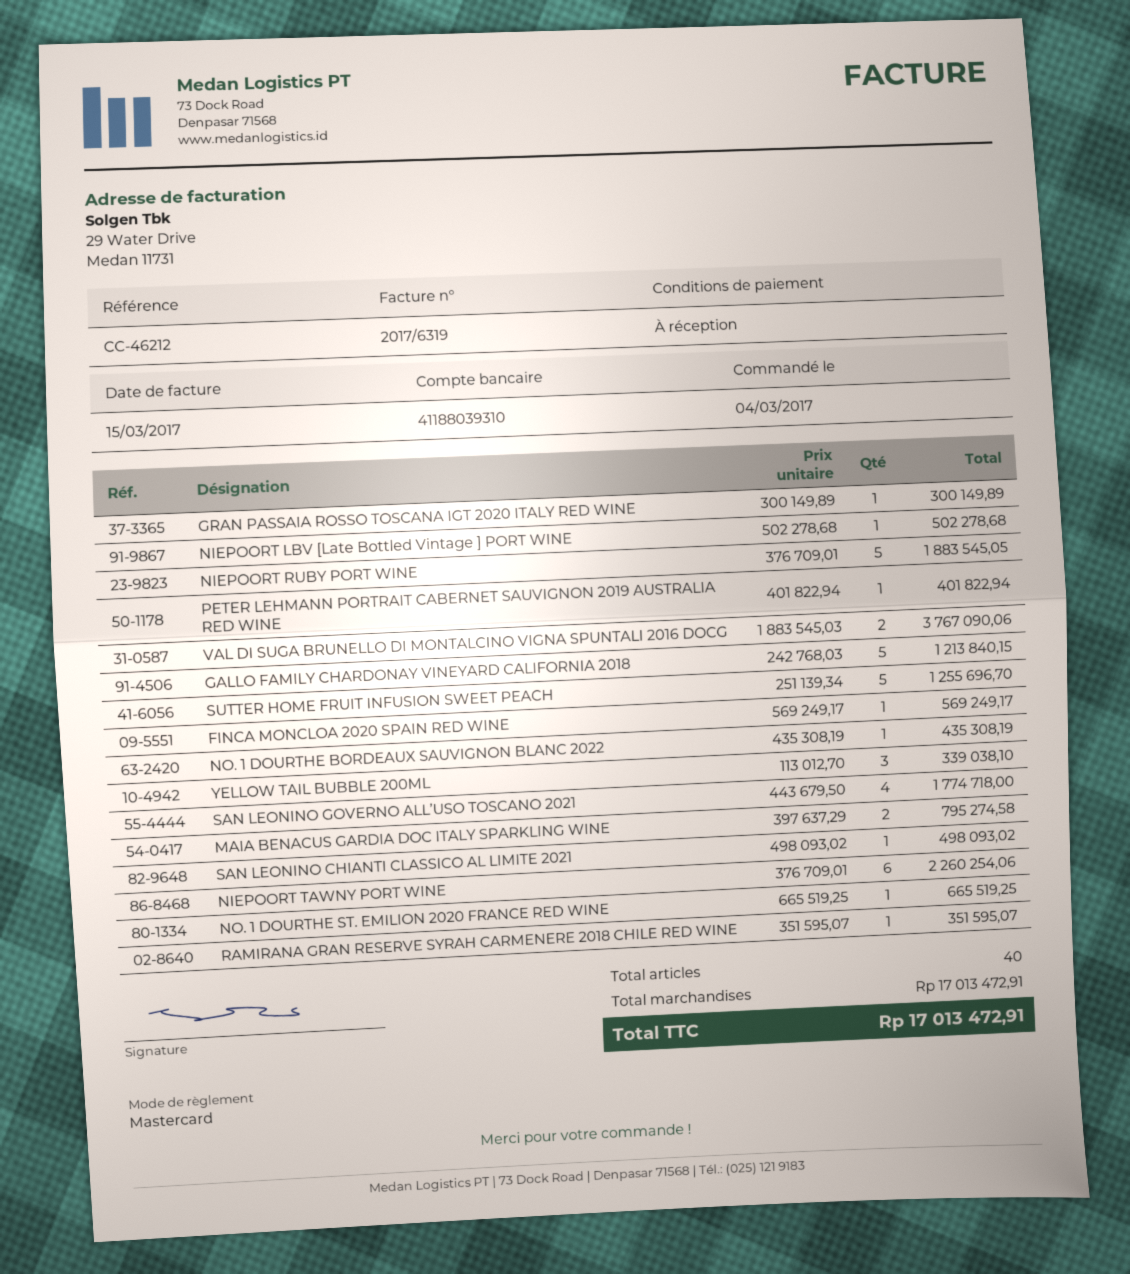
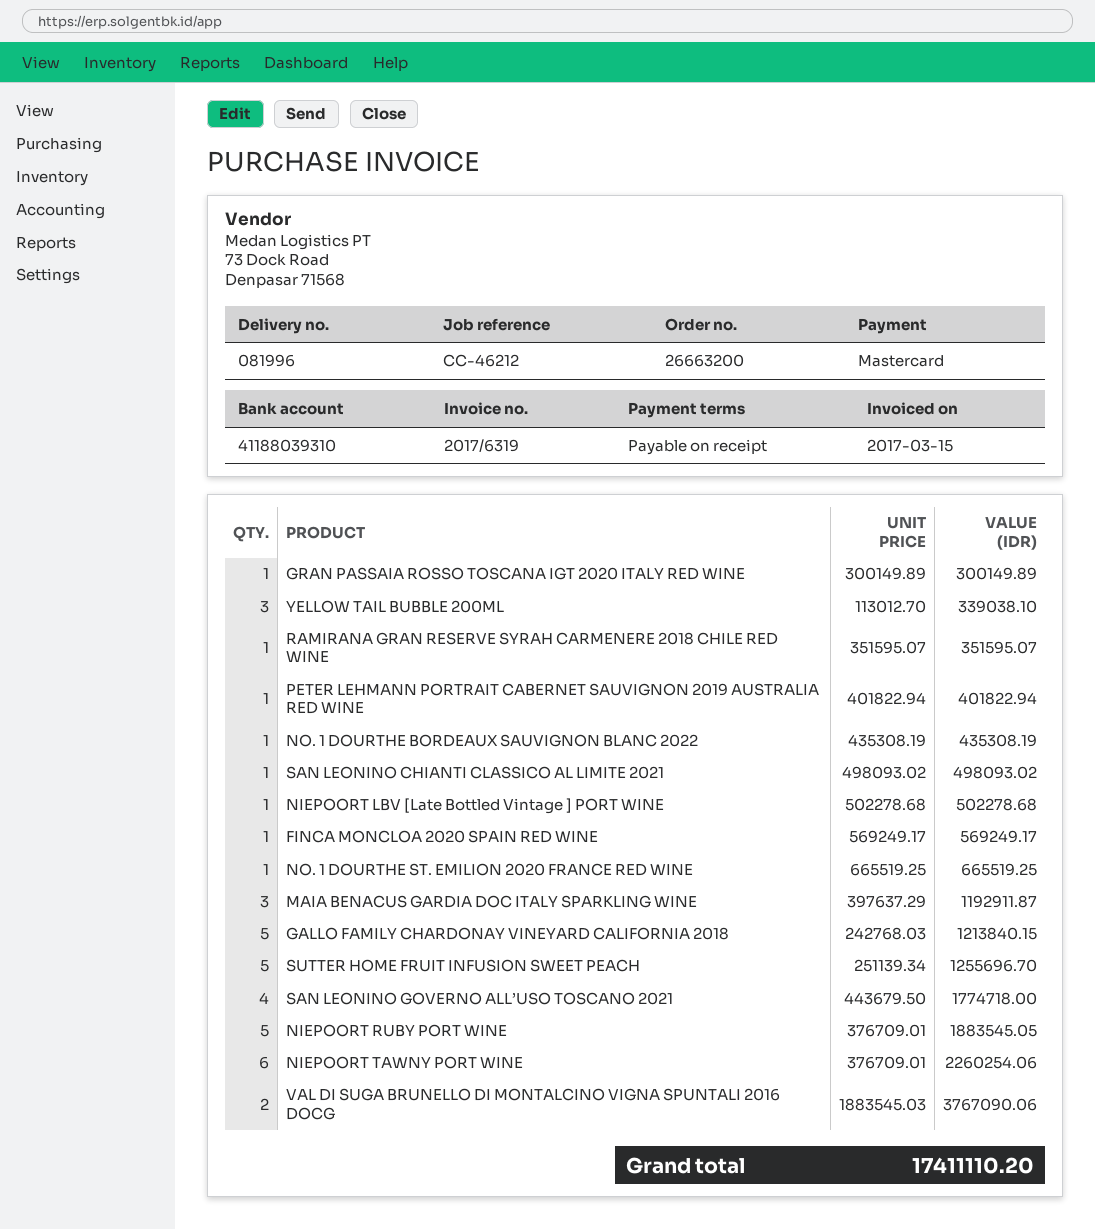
MAIA BENACUS GARDIA DOC ITALY SPARKLING WINE: 2 x 397637.29 = 795274.58 -> 3 x 397637.29 = 1192911.87
total: 17013472.91 -> 17411110.20

